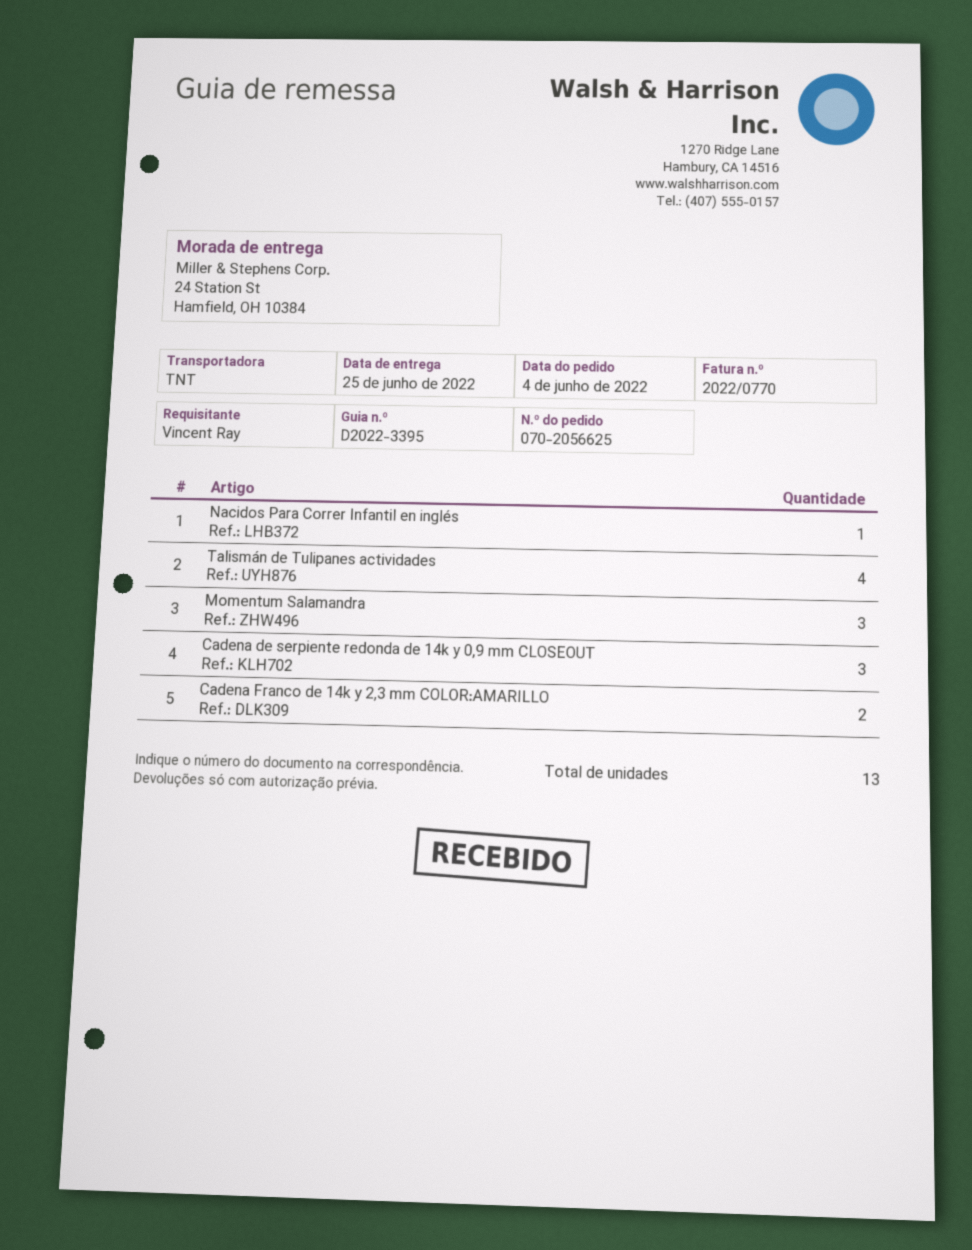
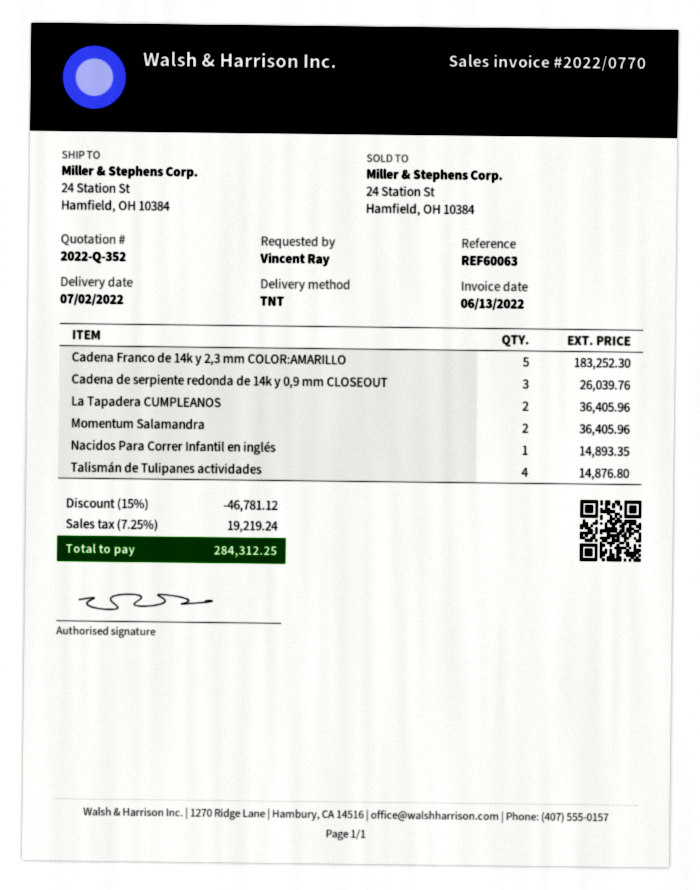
delivery date: 2022-06-25 -> 2022-07-02
Momentum Salamandra: 3 -> 2
Cadena Franco de 14k y 2,3 mm COLOR:AMARILLO: 2 -> 5
La Tapadera CUMPLEANOS: none -> 2

